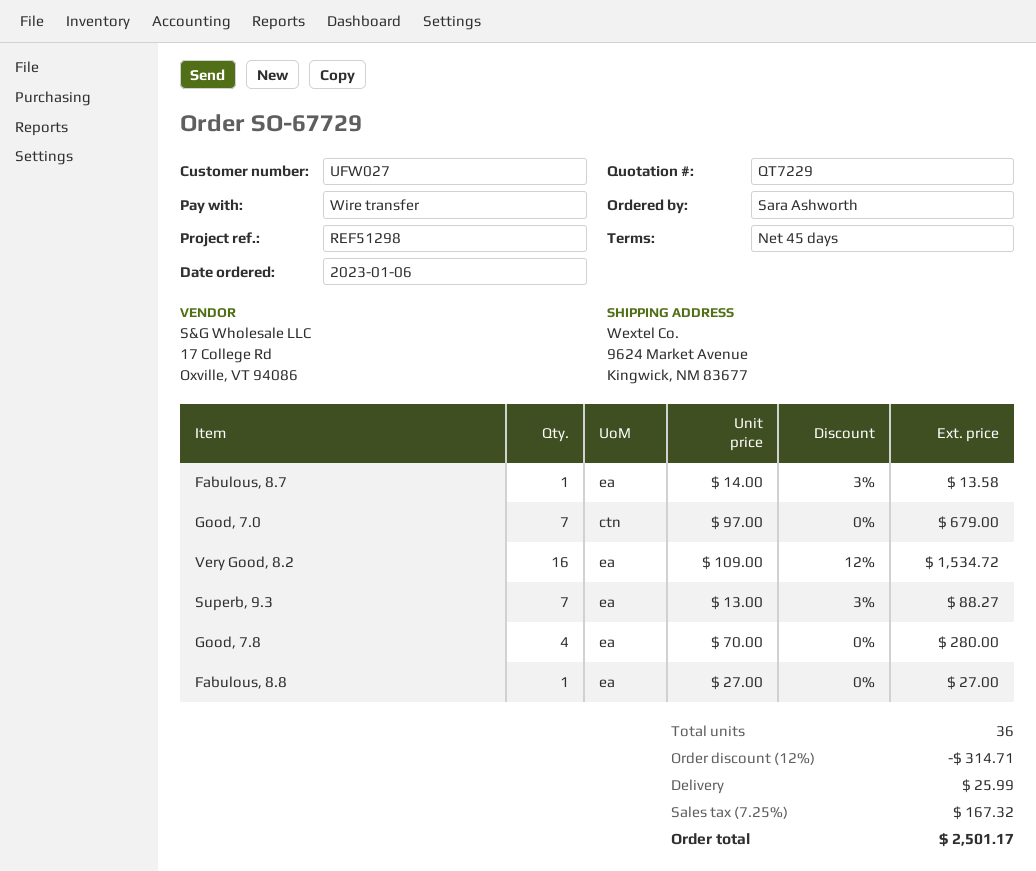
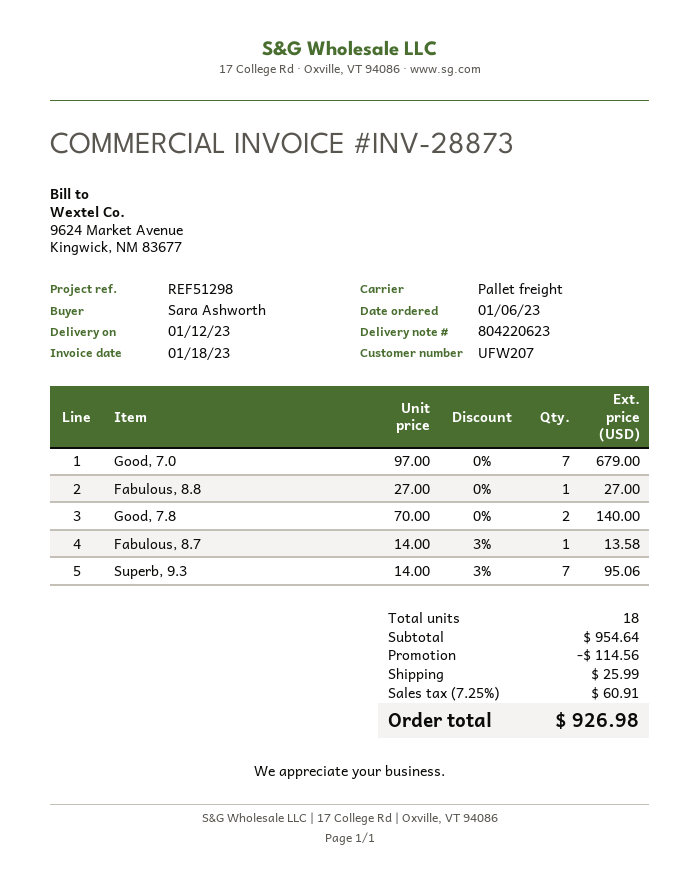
customer number: UFW027 -> UFW207
Very Good, 8.2: 16 x 109.00 - 12% = 1534.72 -> none
Superb, 9.3: 7 x 13.00 - 3% = 88.27 -> 7 x 14.00 - 3% = 95.06
Good, 7.8: 4 x 70.00 = 280.00 -> 2 x 70.00 = 140.00
total quantity: 36 -> 18
discount: 314.71 -> 114.56
tax: 7.25% = 167.32 -> 7.25% = 60.91
total: 2501.17 -> 926.98

